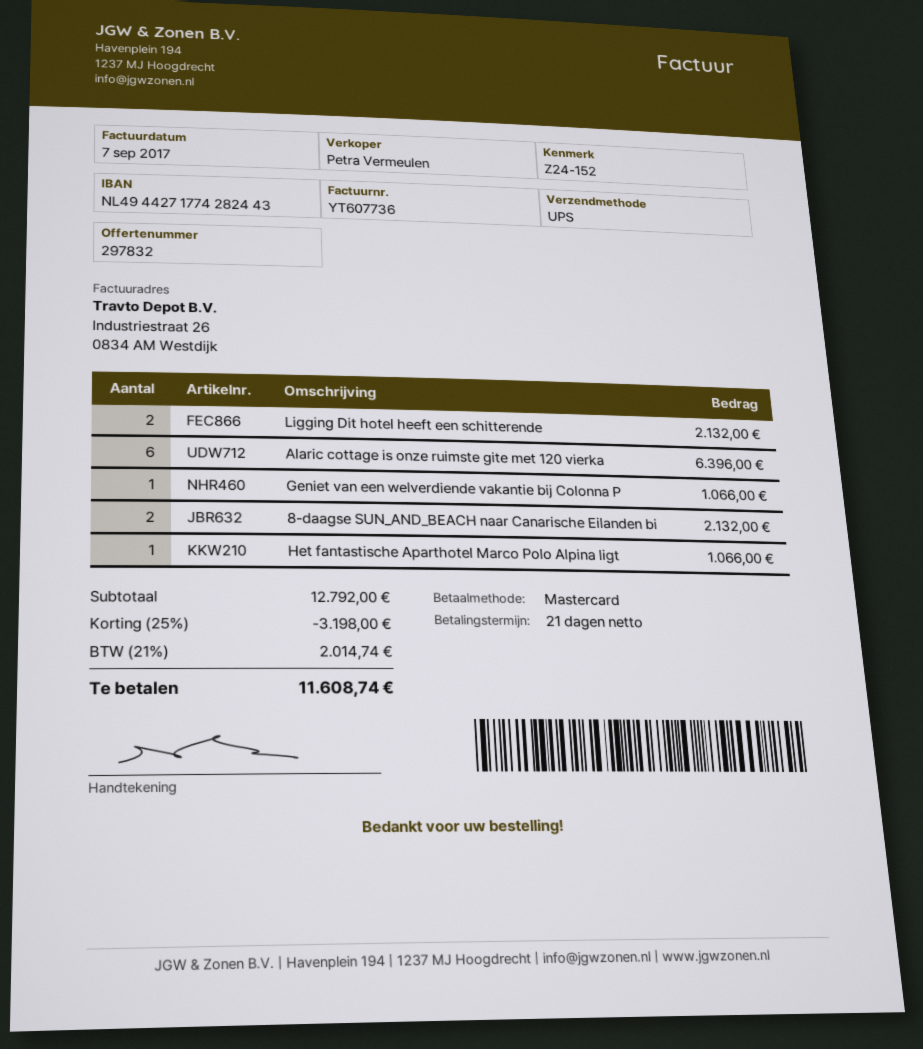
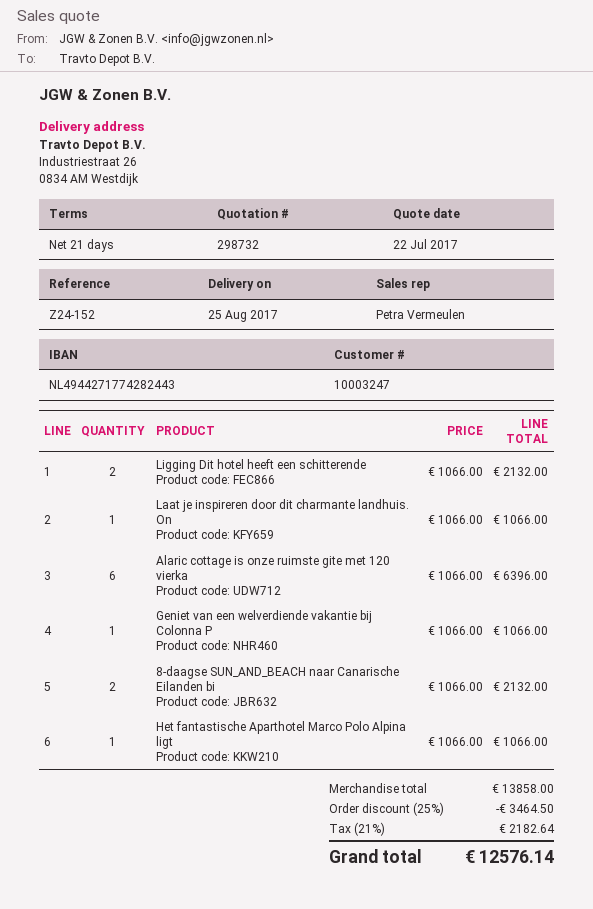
quote number: 297832 -> 298732
Laat je inspireren door dit charmante landhuis. On: none -> 1 for 1066.00
subtotal: 12792.00 -> 13858.00
discount: 25% = 3198.00 -> 25% = 3464.50
tax: 21% = 2014.74 -> 21% = 2182.64
total: 11608.74 -> 12576.14

